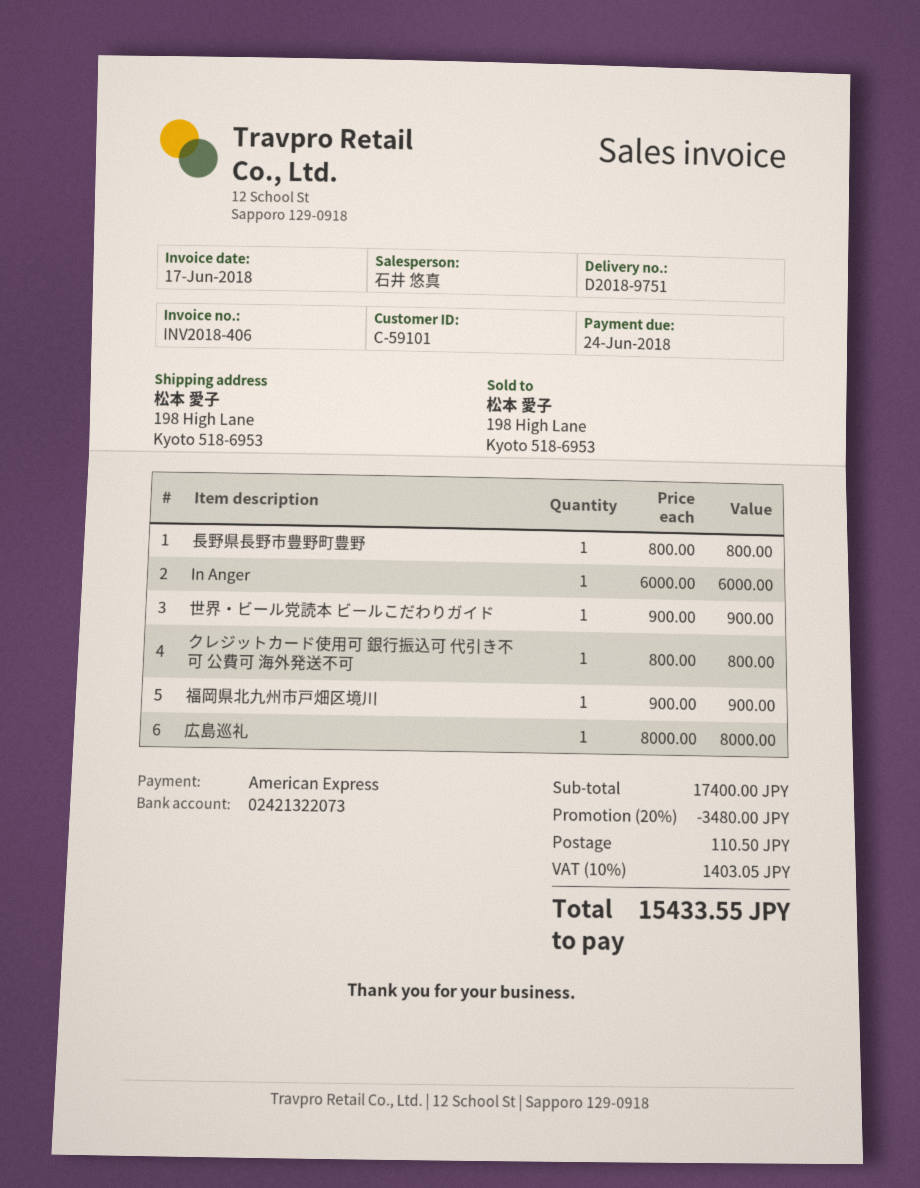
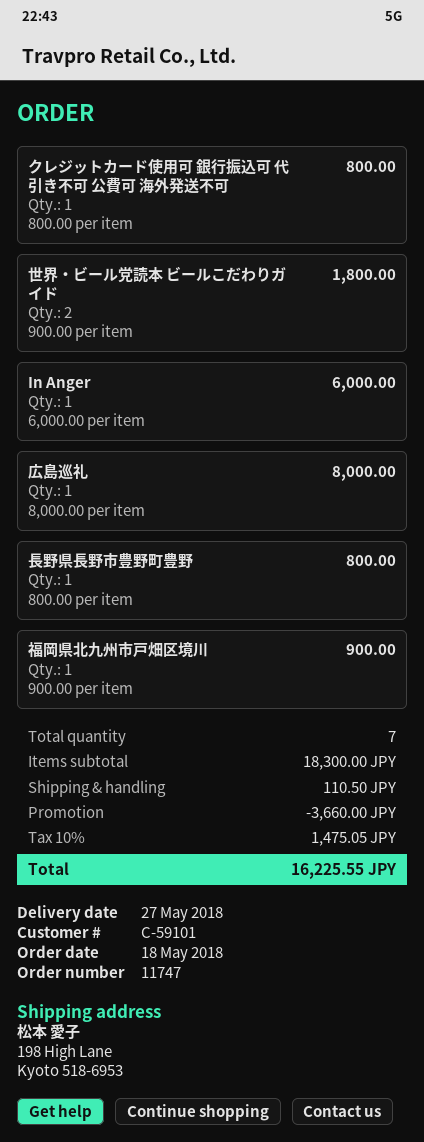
世界・ビール党読本 ビールこだわりガイド: 1 x 900.00 = 900.00 -> 2 x 900.00 = 1800.00
subtotal: 17400.00 -> 18300.00
discount: 3480.00 -> 3660.00
tax: 10% = 1403.05 -> 10% = 1475.05
total: 15433.55 -> 16225.55

